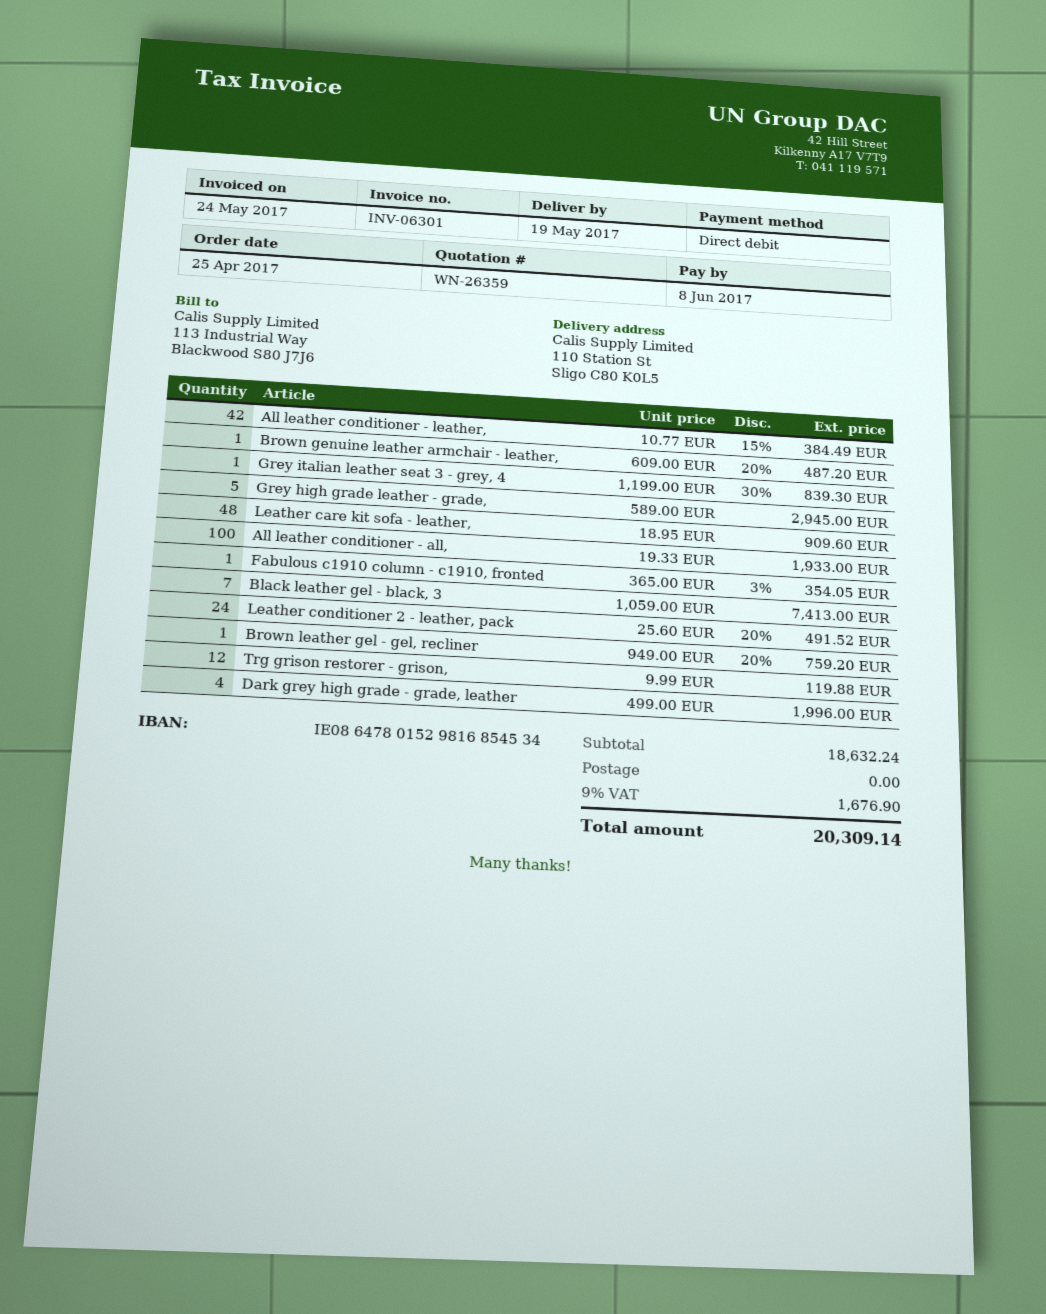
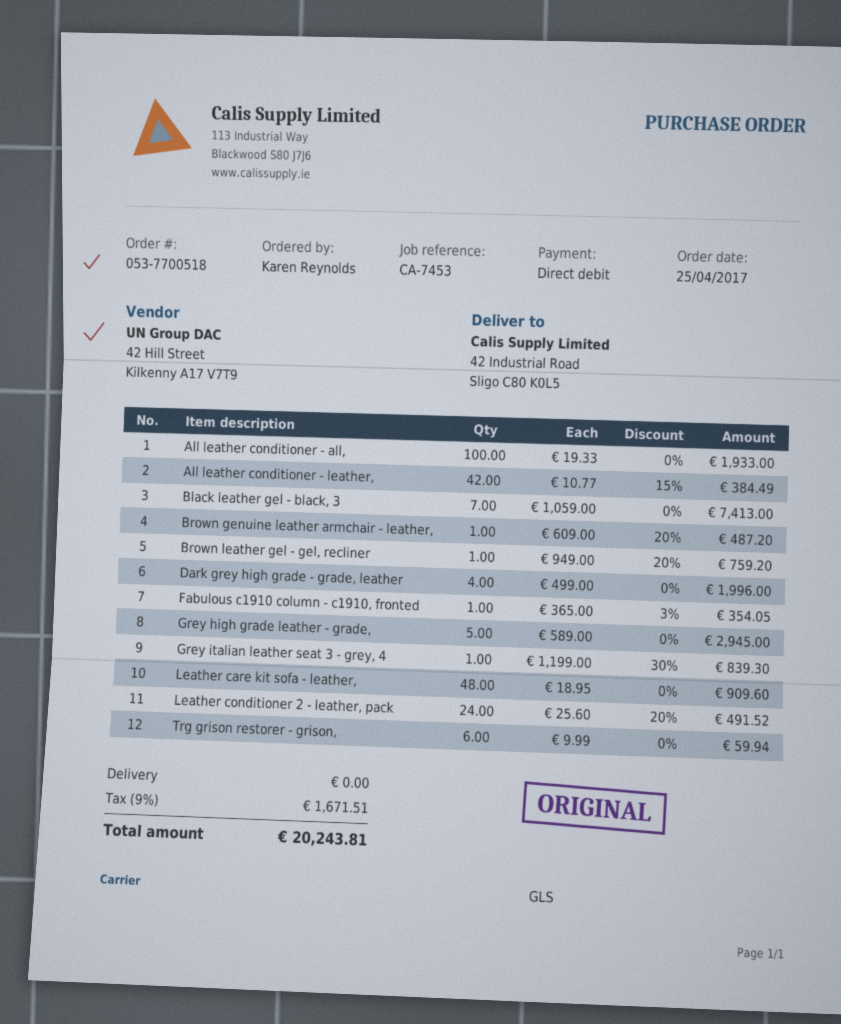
ship to: 110 Station St, Sligo C80 K0L5 -> 42 Industrial Road, Sligo C80 K0L5
Trg grison restorer - grison,: 12 x 9.99 = 119.88 -> 6 x 9.99 = 59.94
tax: 9% = 1676.90 -> 9% = 1671.51
total: 20309.14 -> 20243.81

